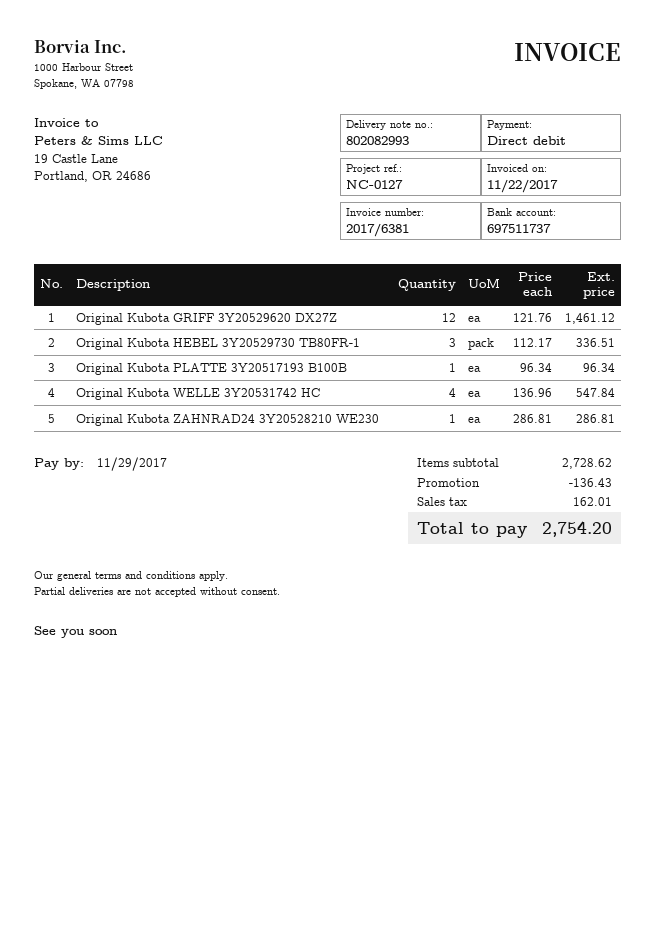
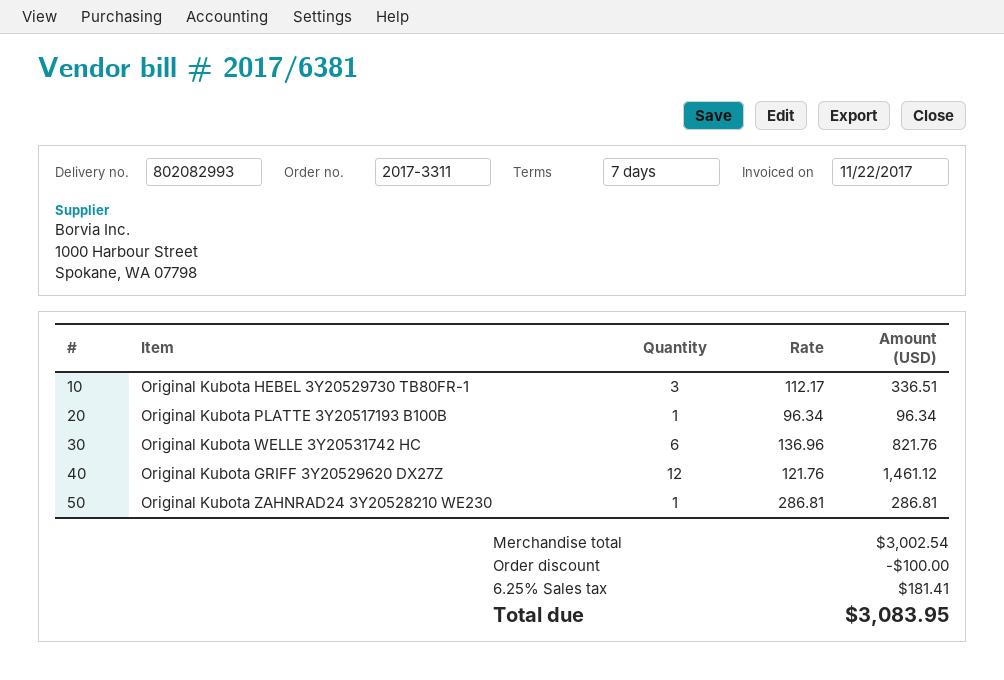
Original Kubota WELLE 3Y20531742 HC: 4 x 136.96 = 547.84 -> 6 x 136.96 = 821.76
subtotal: 2728.62 -> 3002.54
discount: 136.43 -> 100.00
tax: 162.01 -> 181.41
total: 2754.20 -> 3083.95

